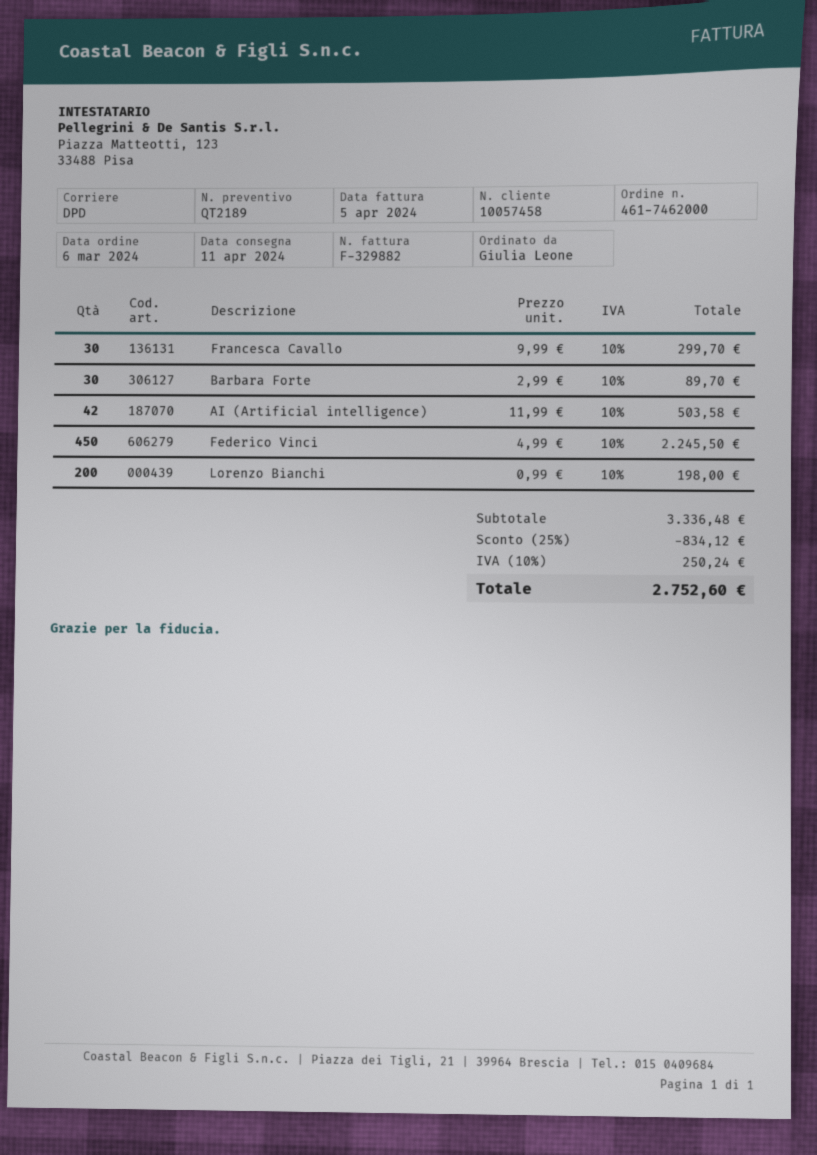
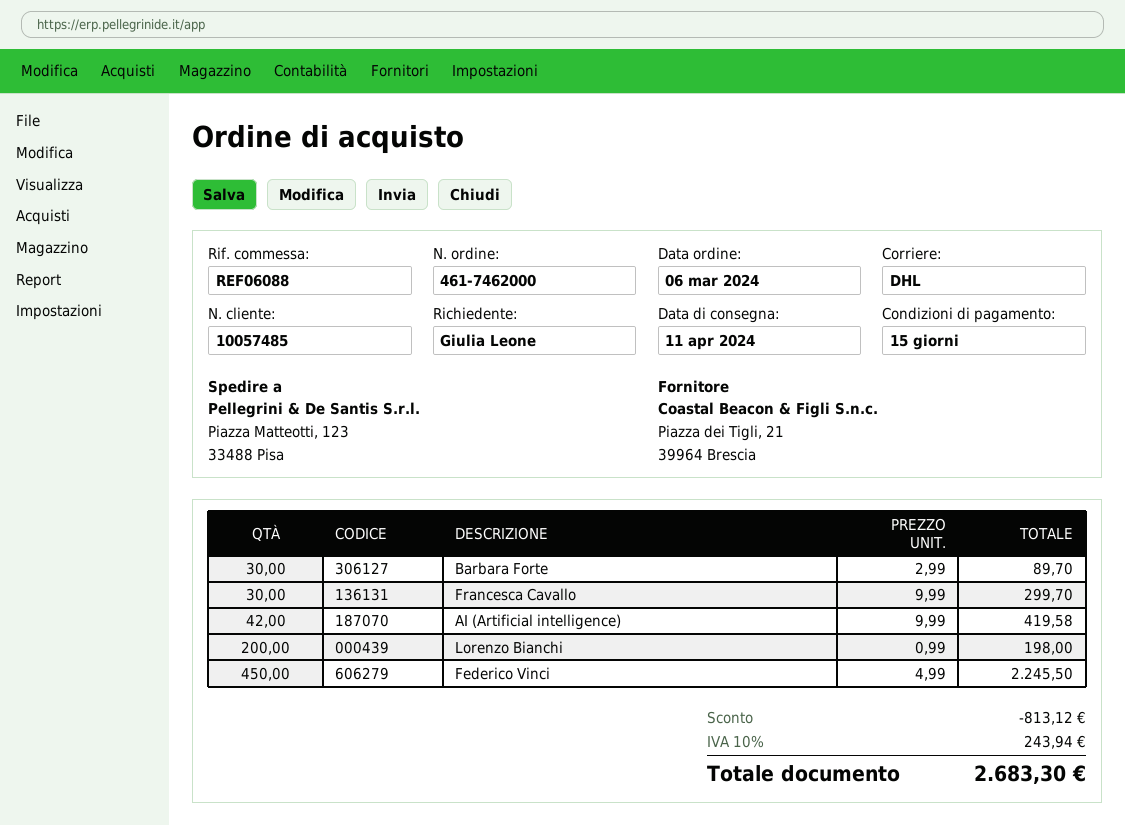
customer number: 10057458 -> 10057485
shipping method: DPD -> DHL
AI (Artificial intelligence): 42 x 11.99 = 503.58 -> 42 x 9.99 = 419.58
discount: 834.12 -> 813.12
tax: 10% = 250.24 -> 10% = 243.94
total: 2752.60 -> 2683.30

